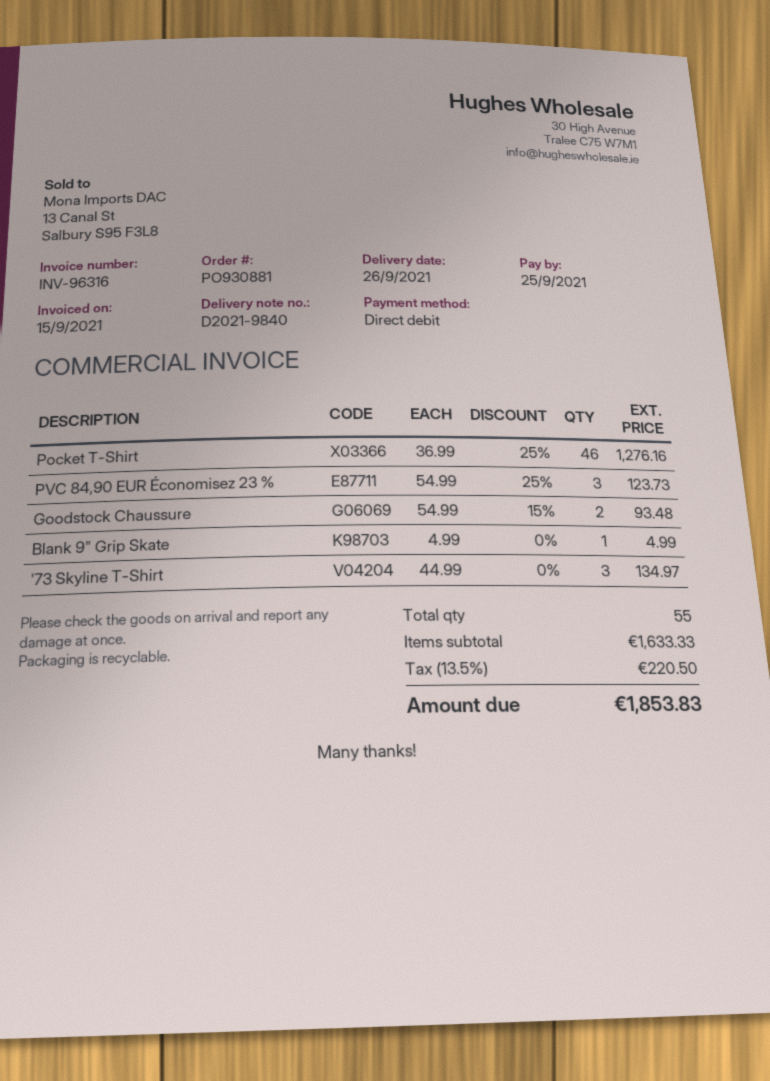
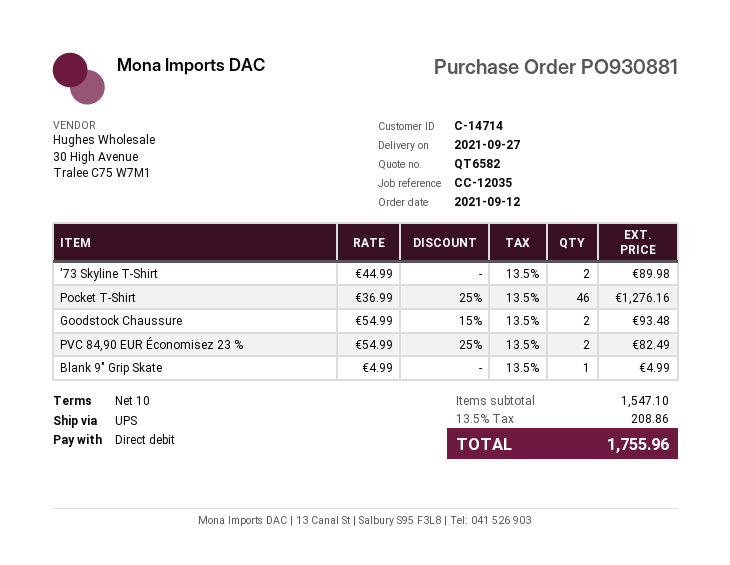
delivery date: 2021-09-26 -> 2021-09-27
PVC 84,90 EUR Économisez 23 %: 3 x 54.99 - 25% = 123.73 -> 2 x 54.99 - 25% = 82.49
'73 Skyline T-Shirt: 3 x 44.99 = 134.97 -> 2 x 44.99 = 89.98
subtotal: 1633.33 -> 1547.10
tax: 13.5% = 220.50 -> 13.5% = 208.86
total: 1853.83 -> 1755.96

